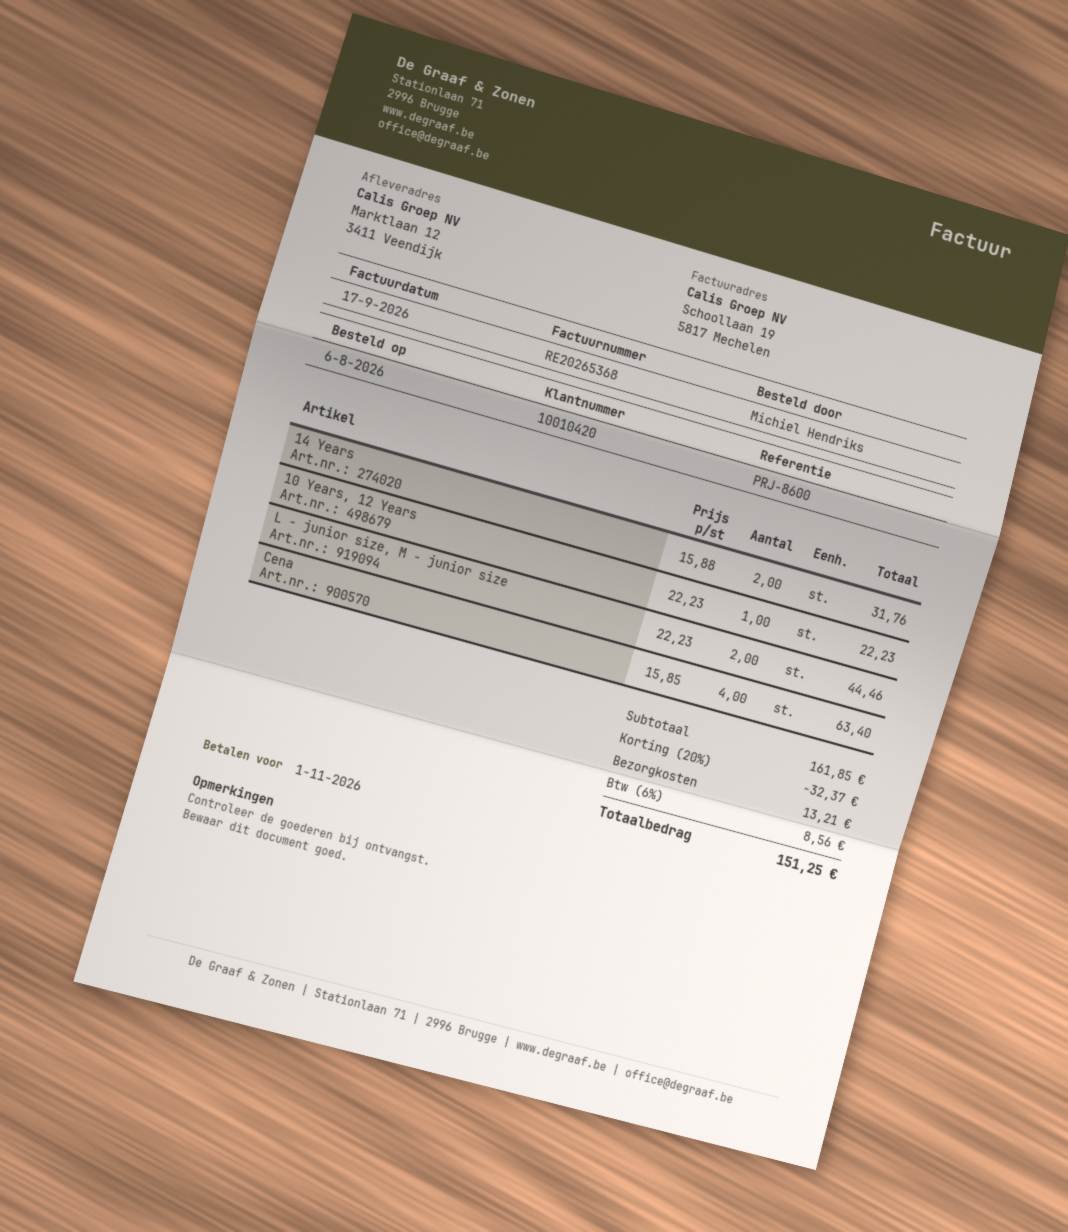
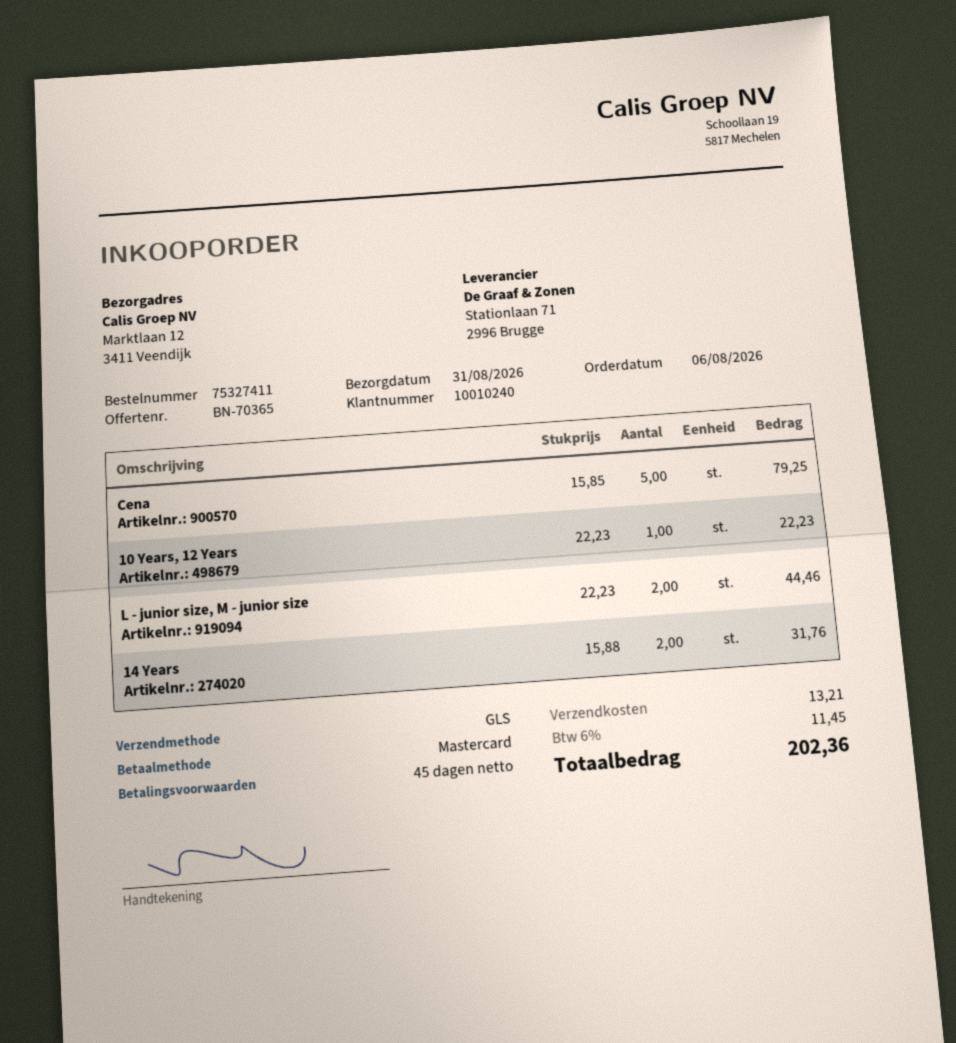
customer number: 10010420 -> 10010240
Cena: 4 x 15.85 = 63.40 -> 5 x 15.85 = 79.25
discount: 20% = 32.37 -> none
tax: 6% = 8.56 -> 6% = 11.45
total: 151.25 -> 202.36

